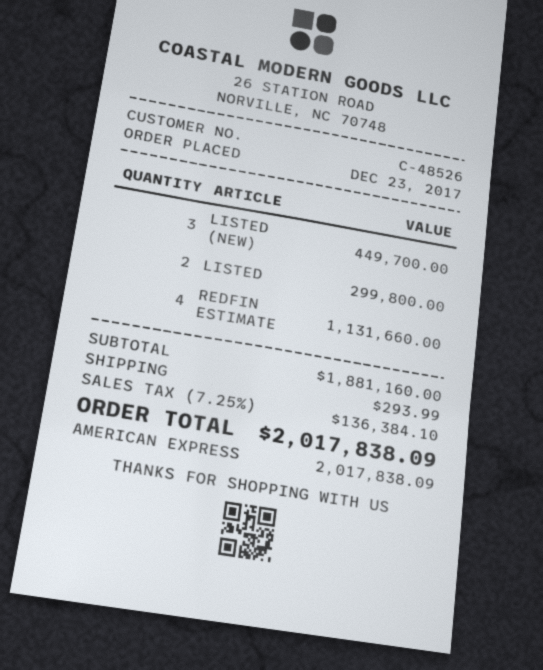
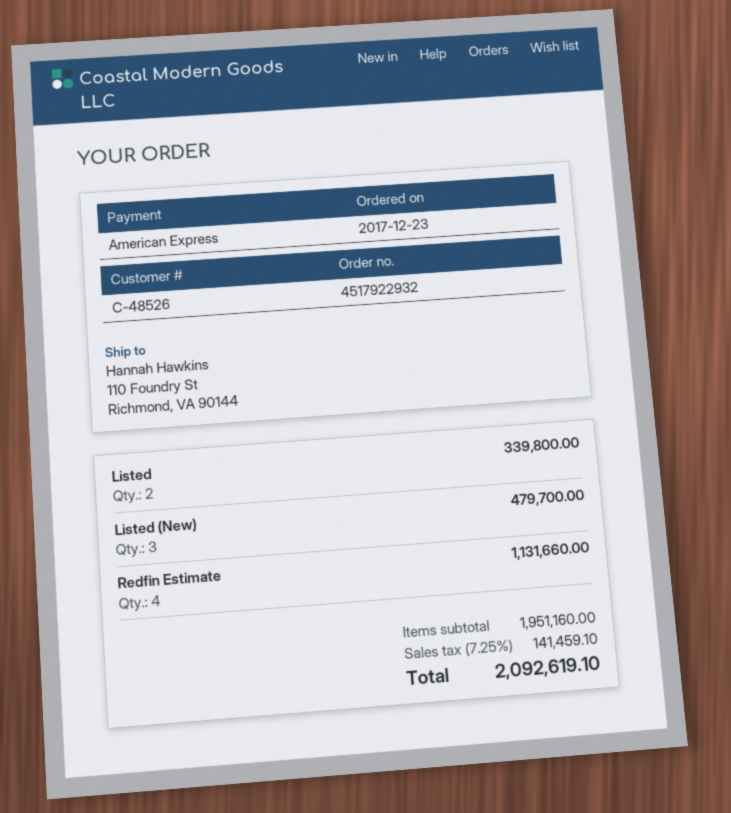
LISTED (NEW): 3 for 449700.00 -> 3 for 479700.00
LISTED: 2 for 299800.00 -> 2 for 339800.00
subtotal: 1881160.00 -> 1951160.00
shipping: 293.99 -> none
tax: 7.25% = 136384.10 -> 7.25% = 141459.10
total: 2017838.09 -> 2092619.10

